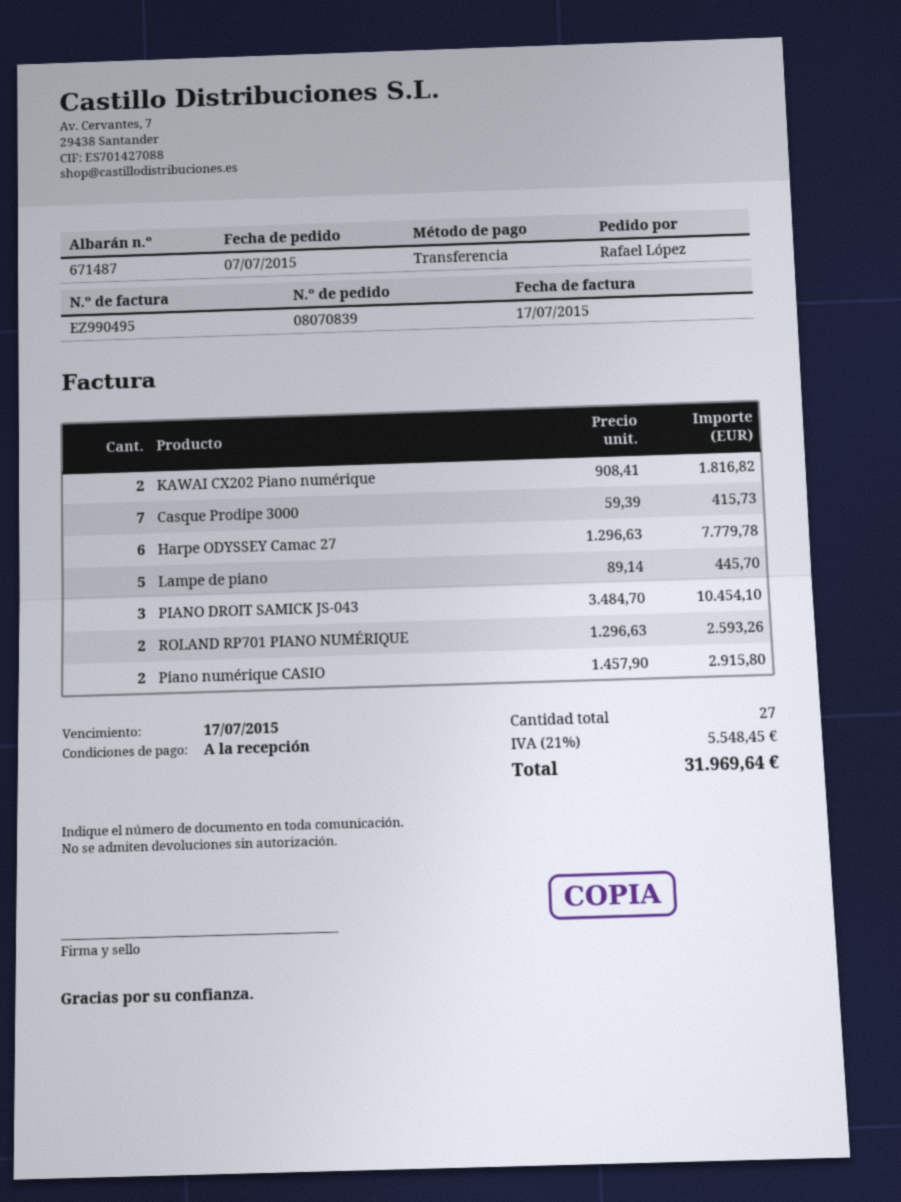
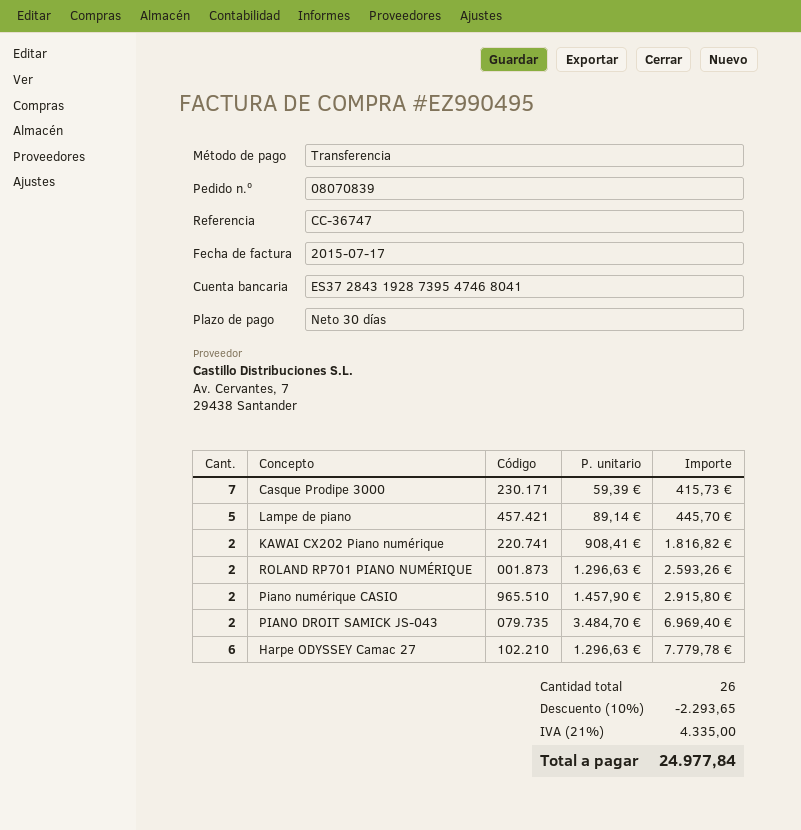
payment terms: on receipt -> 30 days
PIANO DROIT SAMICK JS-043: 3 x 3484.70 = 10454.10 -> 2 x 3484.70 = 6969.40
total quantity: 27 -> 26
discount: none -> 10% = 2293.65
tax: 21% = 5548.45 -> 21% = 4335.00
total: 31969.64 -> 24977.84

